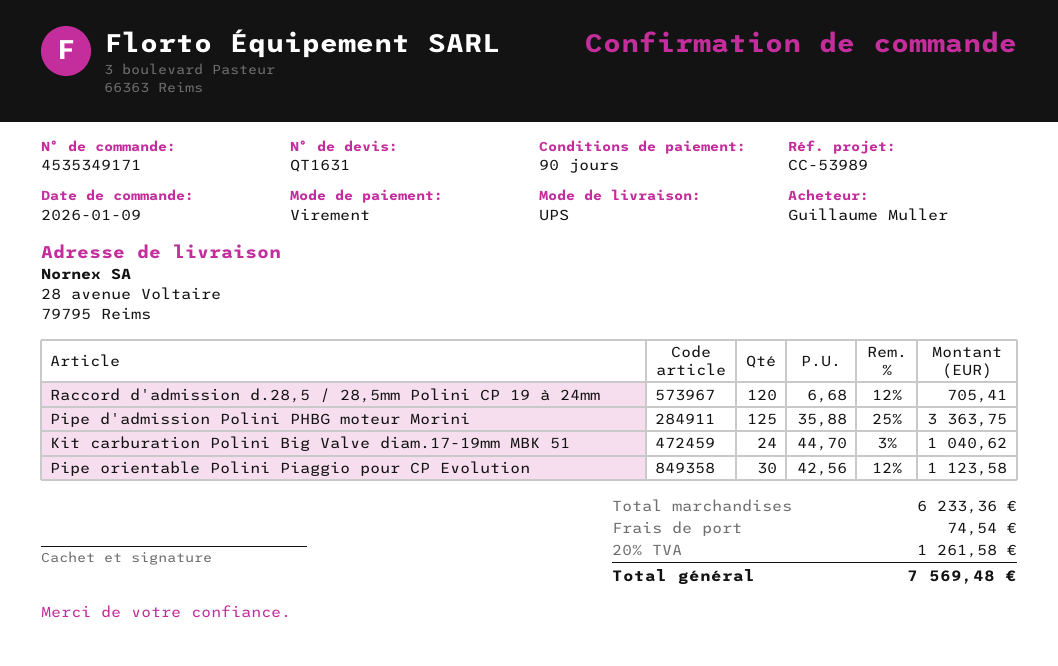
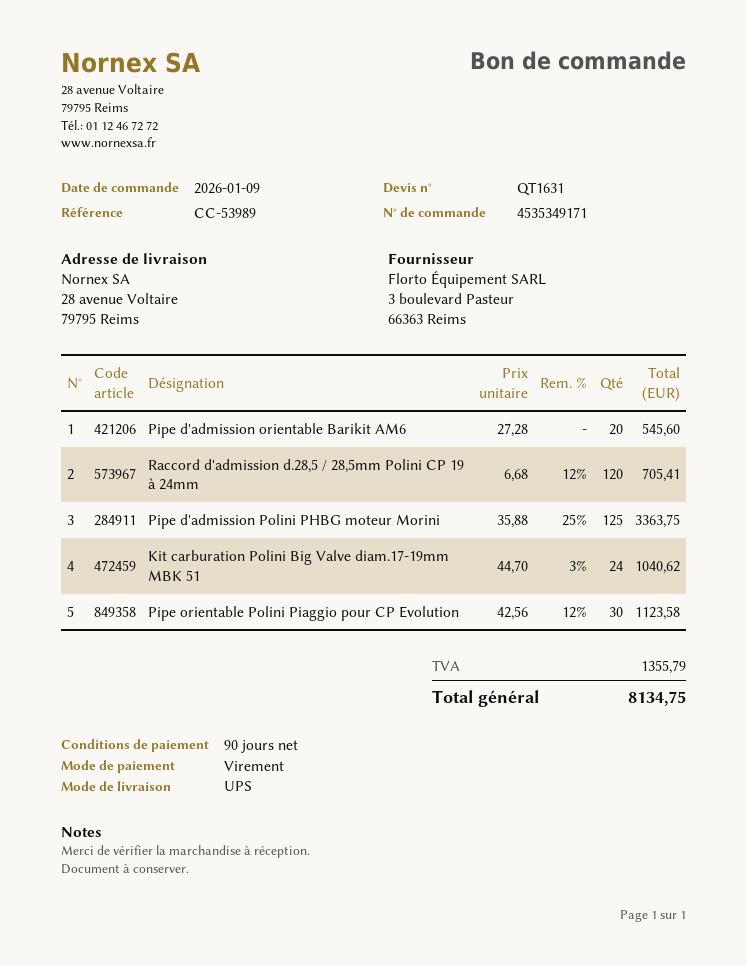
Pipe d'admission orientable Barikit AM6: none -> 20 x 27.28 = 545.60
shipping: 74.54 -> none
tax: 1261.58 -> 1355.79
total: 7569.48 -> 8134.75

